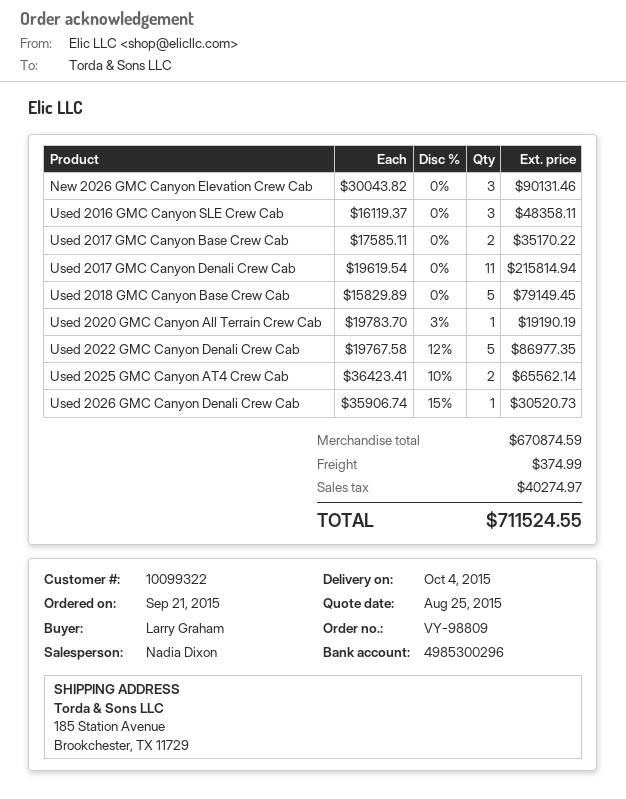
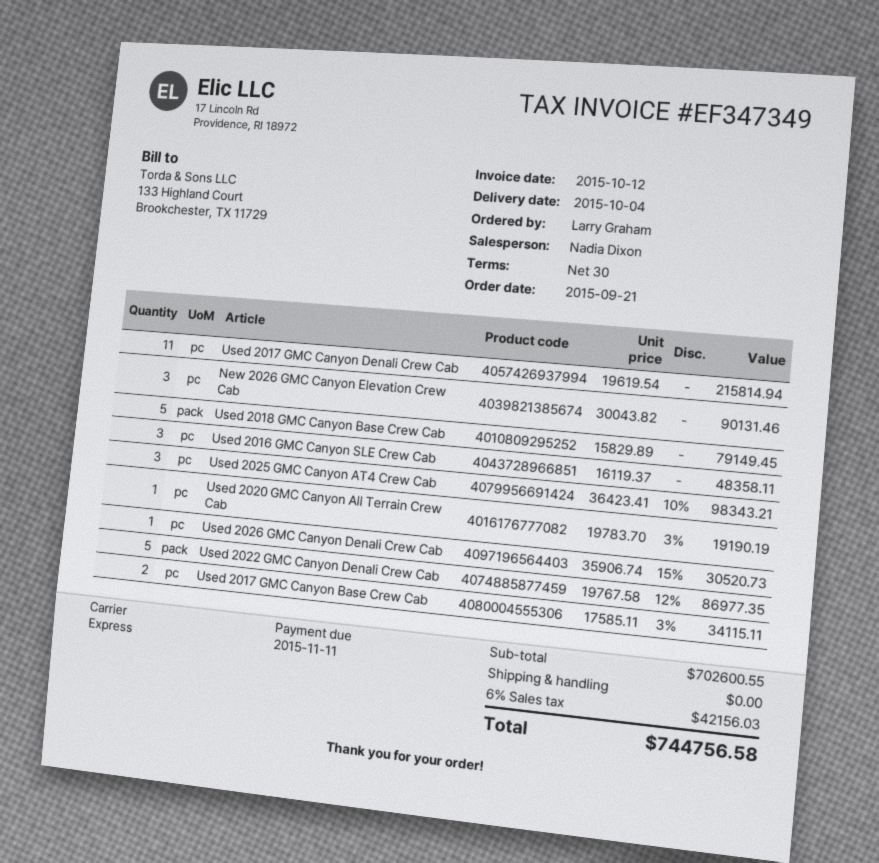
Used 2017 GMC Canyon Base Crew Cab: 2 x 17585.11 = 35170.22 -> 2 x 17585.11 - 3% = 34115.11
Used 2025 GMC Canyon AT4 Crew Cab: 2 x 36423.41 - 10% = 65562.14 -> 3 x 36423.41 - 10% = 98343.21
subtotal: 670874.59 -> 702600.55
shipping: 374.99 -> 0.00
tax: 40274.97 -> 42156.03
total: 711524.55 -> 744756.58

